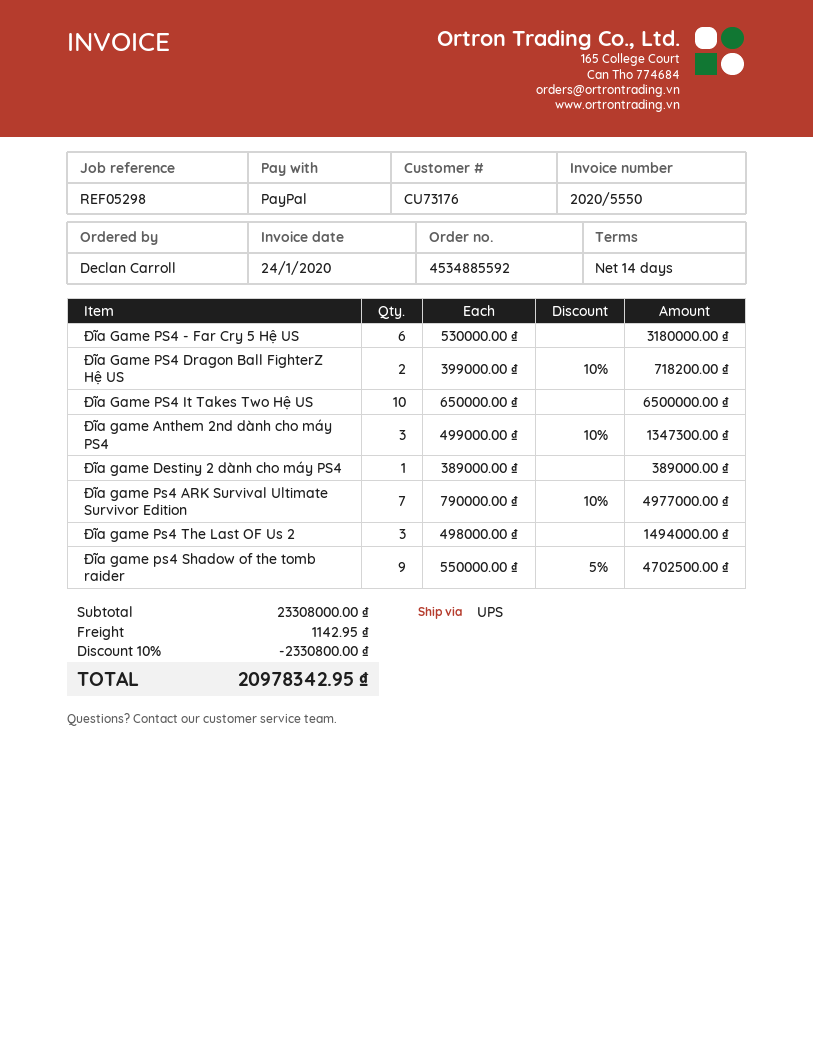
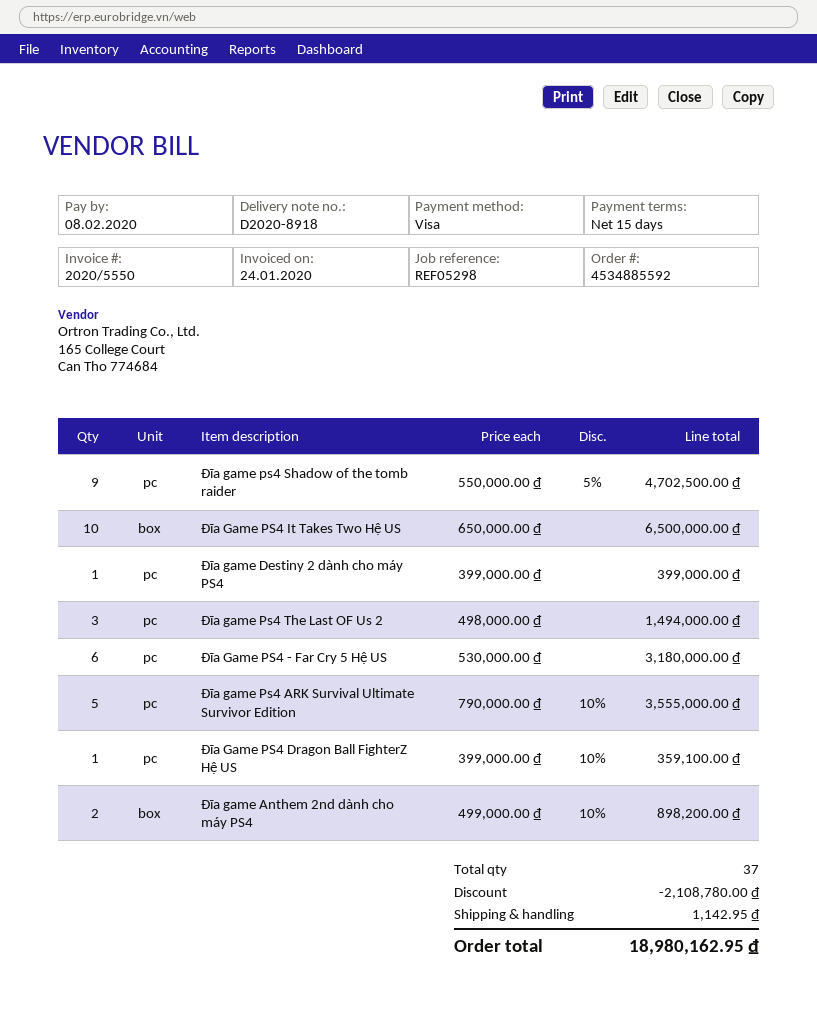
payment terms: 14 days -> 15 days
payment method: PayPal -> Visa
Đĩa Game PS4 Dragon Ball FighterZ Hệ US: 2 x 399000.00 - 10% = 718200.00 -> 1 x 399000.00 - 10% = 359100.00
Đĩa game Anthem 2nd dành cho máy PS4: 3 x 499000.00 - 10% = 1347300.00 -> 2 x 499000.00 - 10% = 898200.00
Đĩa game Destiny 2 dành cho máy PS4: 1 x 389000.00 = 389000.00 -> 1 x 399000.00 = 399000.00
Đĩa game Ps4 ARK Survival Ultimate Survivor Edition: 7 x 790000.00 - 10% = 4977000.00 -> 5 x 790000.00 - 10% = 3555000.00
discount: 2330800.00 -> 2108780.00
total: 20978342.95 -> 18980162.95

